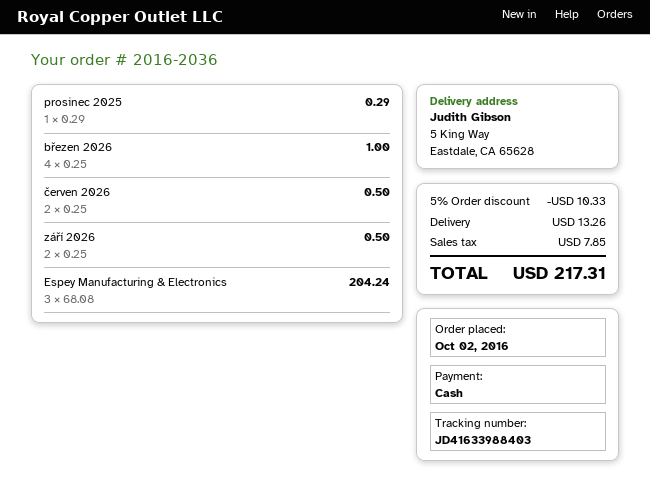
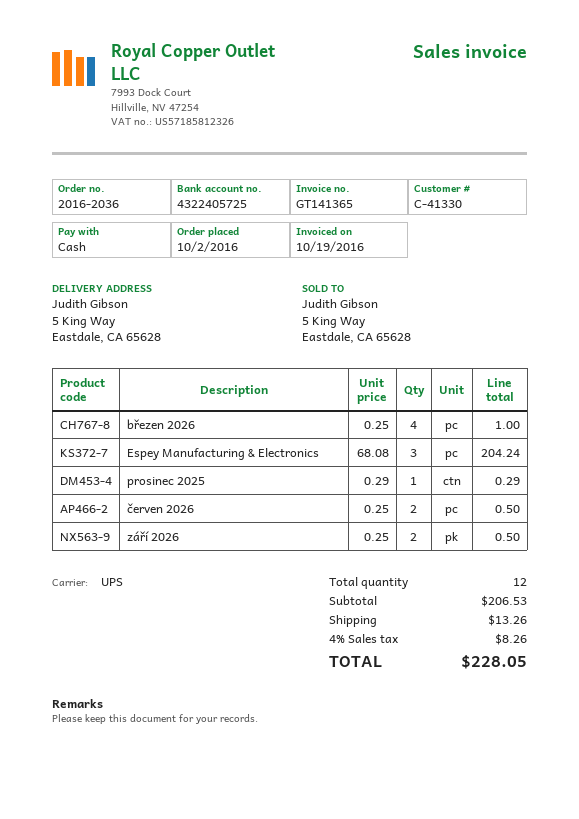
discount: 5% = 10.33 -> none
tax: 7.85 -> 8.26
total: 217.31 -> 228.05

